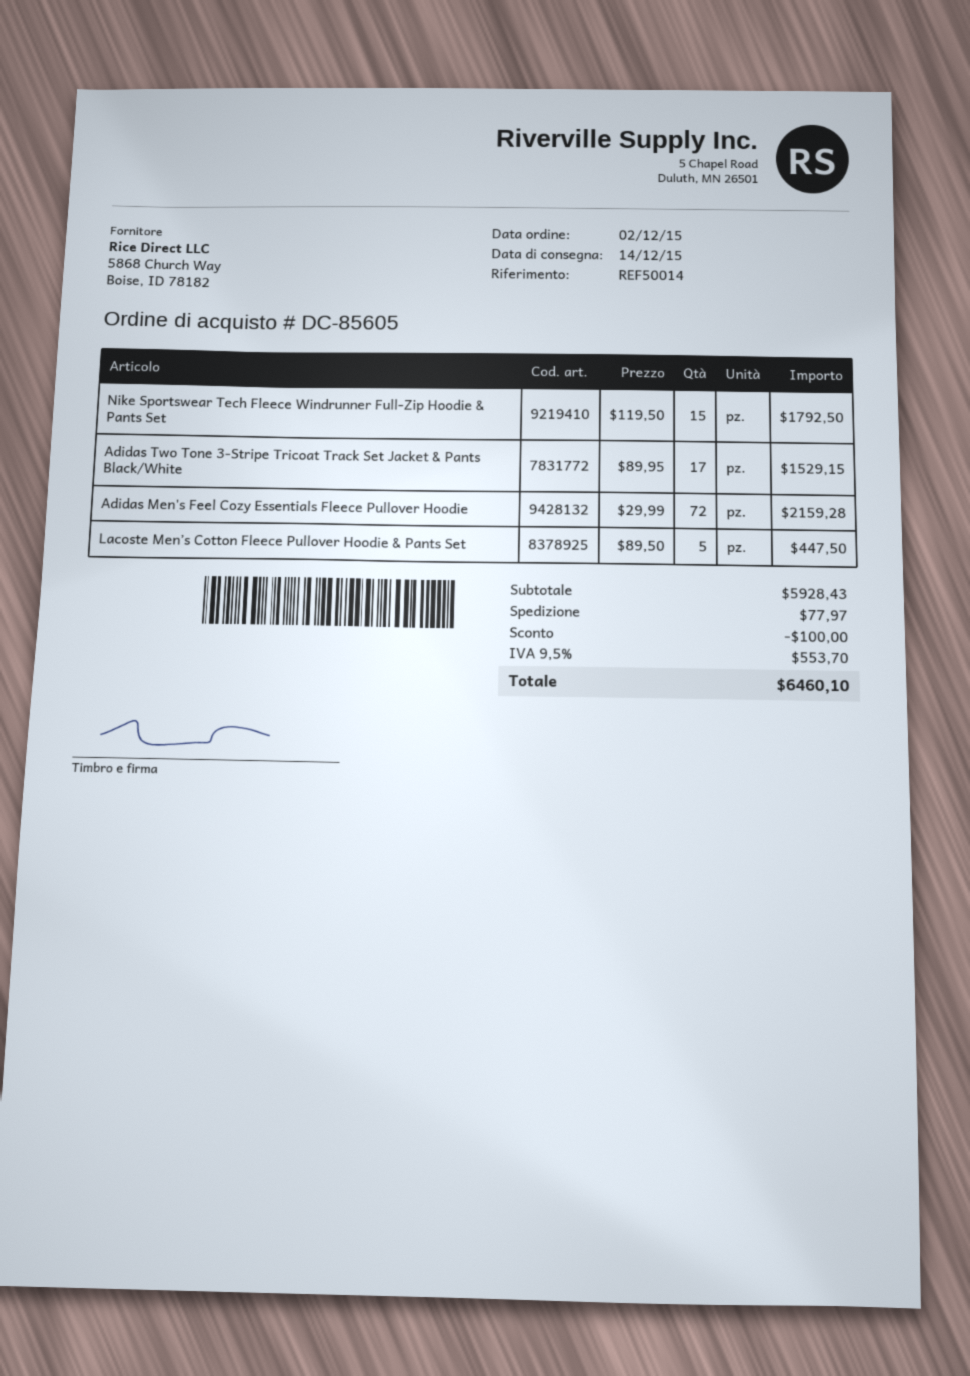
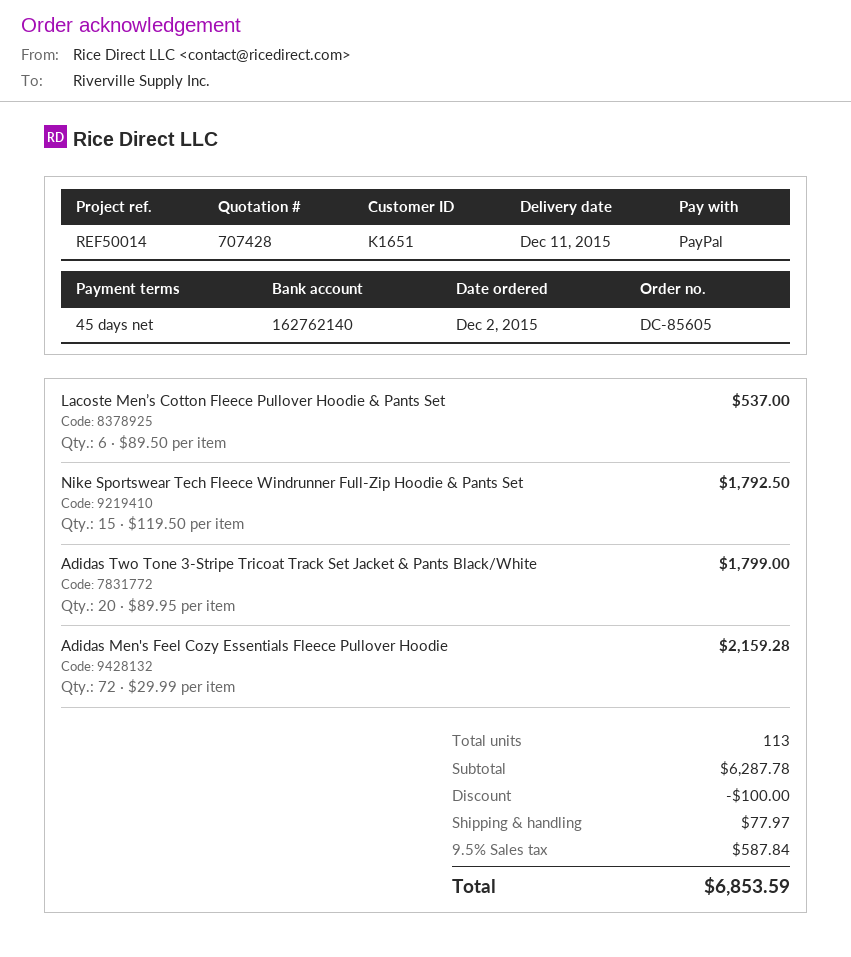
delivery date: 2015-12-14 -> 2015-12-11
Adidas Two Tone 3-Stripe Tricoat Track Set Jacket & Pants Black/White: 17 x 89.95 = 1529.15 -> 20 x 89.95 = 1799.00
Lacoste Men’s Cotton Fleece Pullover Hoodie & Pants Set: 5 x 89.50 = 447.50 -> 6 x 89.50 = 537.00
subtotal: 5928.43 -> 6287.78
tax: 9.5% = 553.70 -> 9.5% = 587.84
total: 6460.10 -> 6853.59

